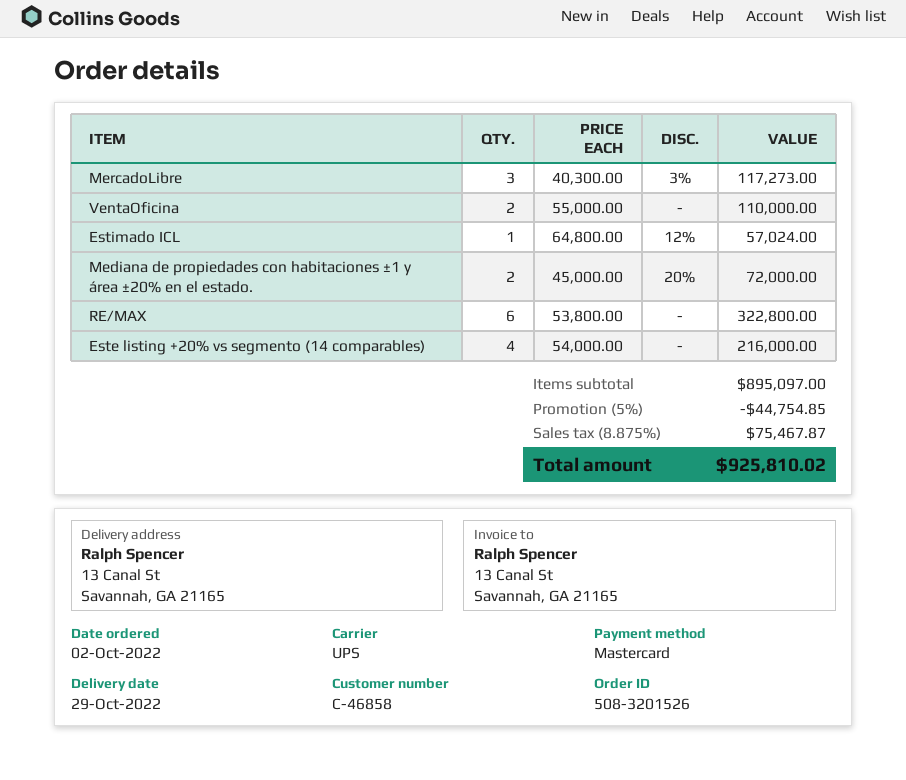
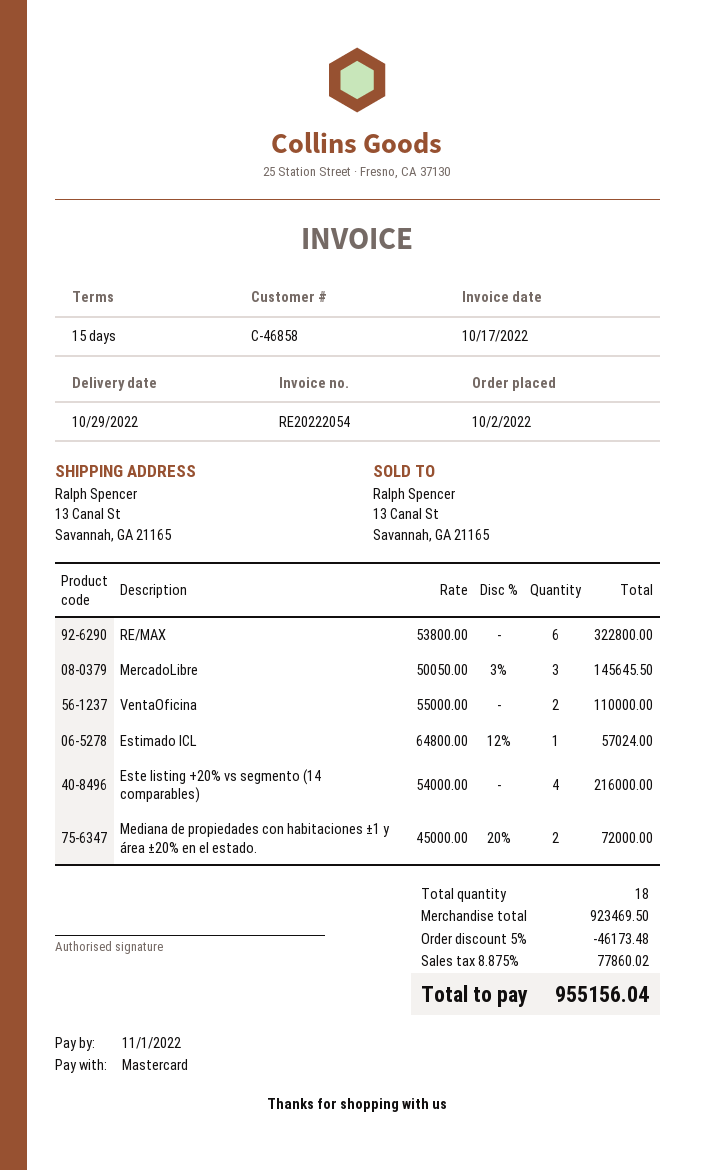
MercadoLibre: 3 x 40300.00 - 3% = 117273.00 -> 3 x 50050.00 - 3% = 145645.50
subtotal: 895097.00 -> 923469.50
discount: 5% = 44754.85 -> 5% = 46173.48
tax: 8.875% = 75467.87 -> 8.875% = 77860.02
total: 925810.02 -> 955156.04

